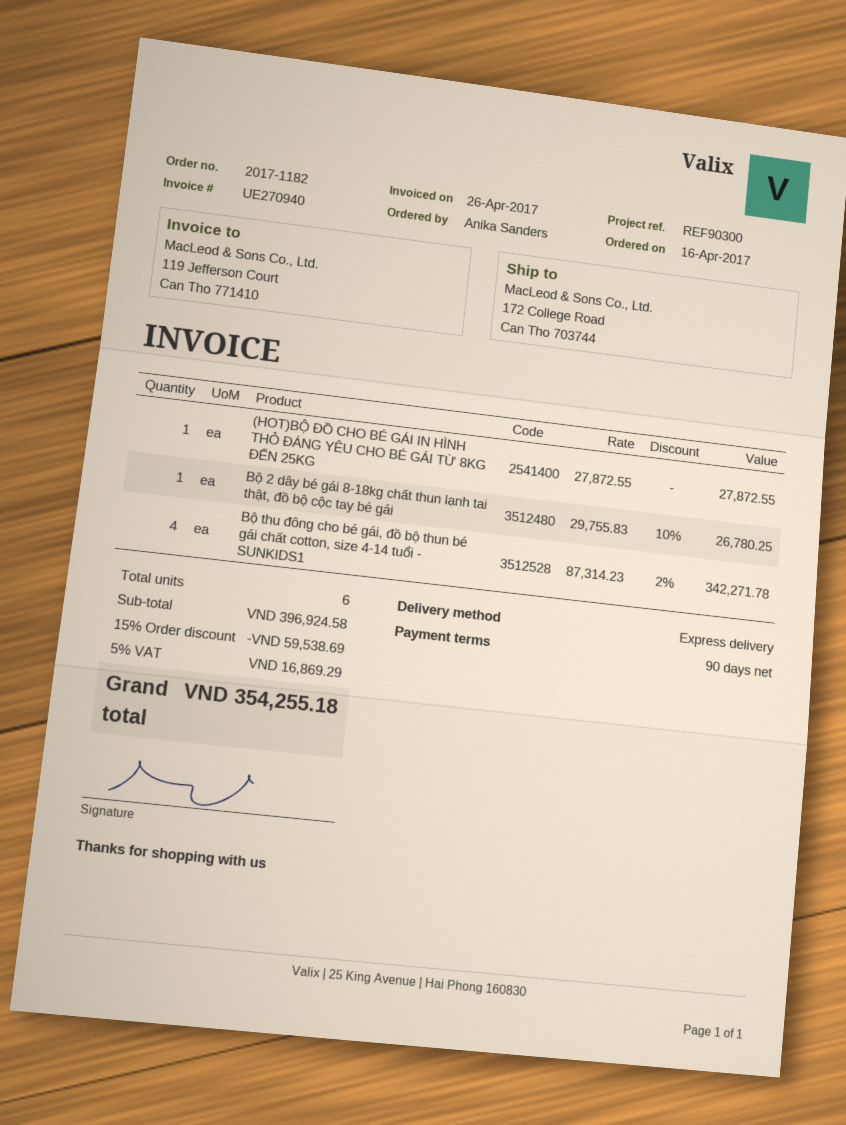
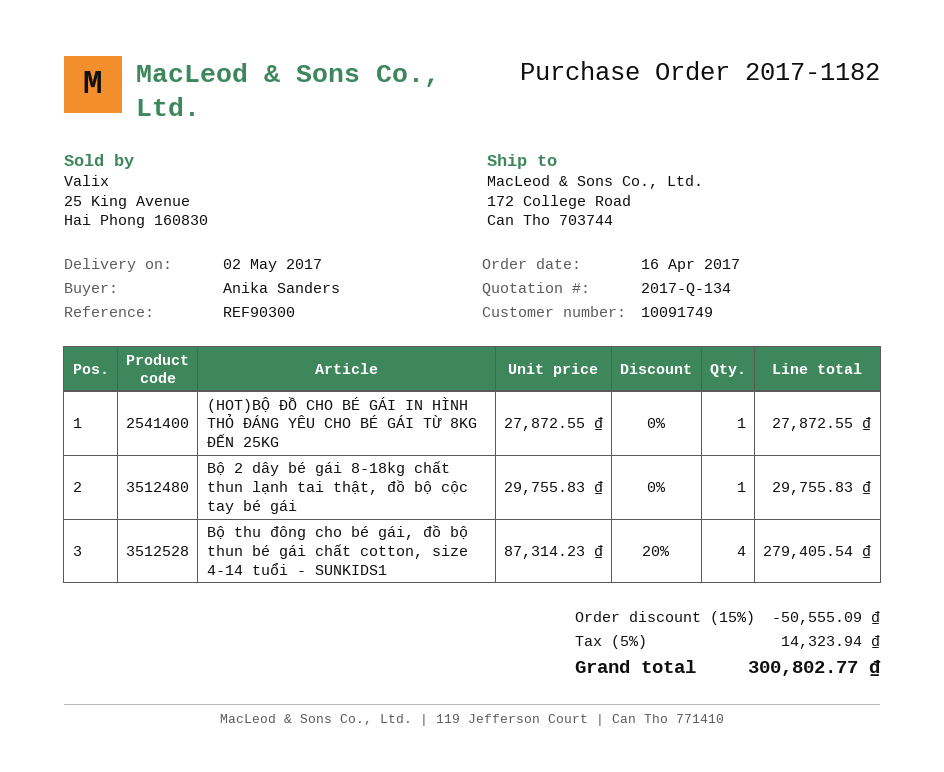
Bộ 2 dây bé gái 8-18kg chất thun lạnh tai thật, đồ bộ cộc tay bé gái: 1 x 29755.83 - 10% = 26780.25 -> 1 x 29755.83 = 29755.83
Bộ thu đông cho bé gái, đồ bộ thun bé gái chất cotton, size 4-14 tuổi - SUNKIDS1: 4 x 87314.23 - 2% = 342271.78 -> 4 x 87314.23 - 20% = 279405.54
discount: 15% = 59538.69 -> 15% = 50555.09
tax: 5% = 16869.29 -> 5% = 14323.94
total: 354255.18 -> 300802.77

